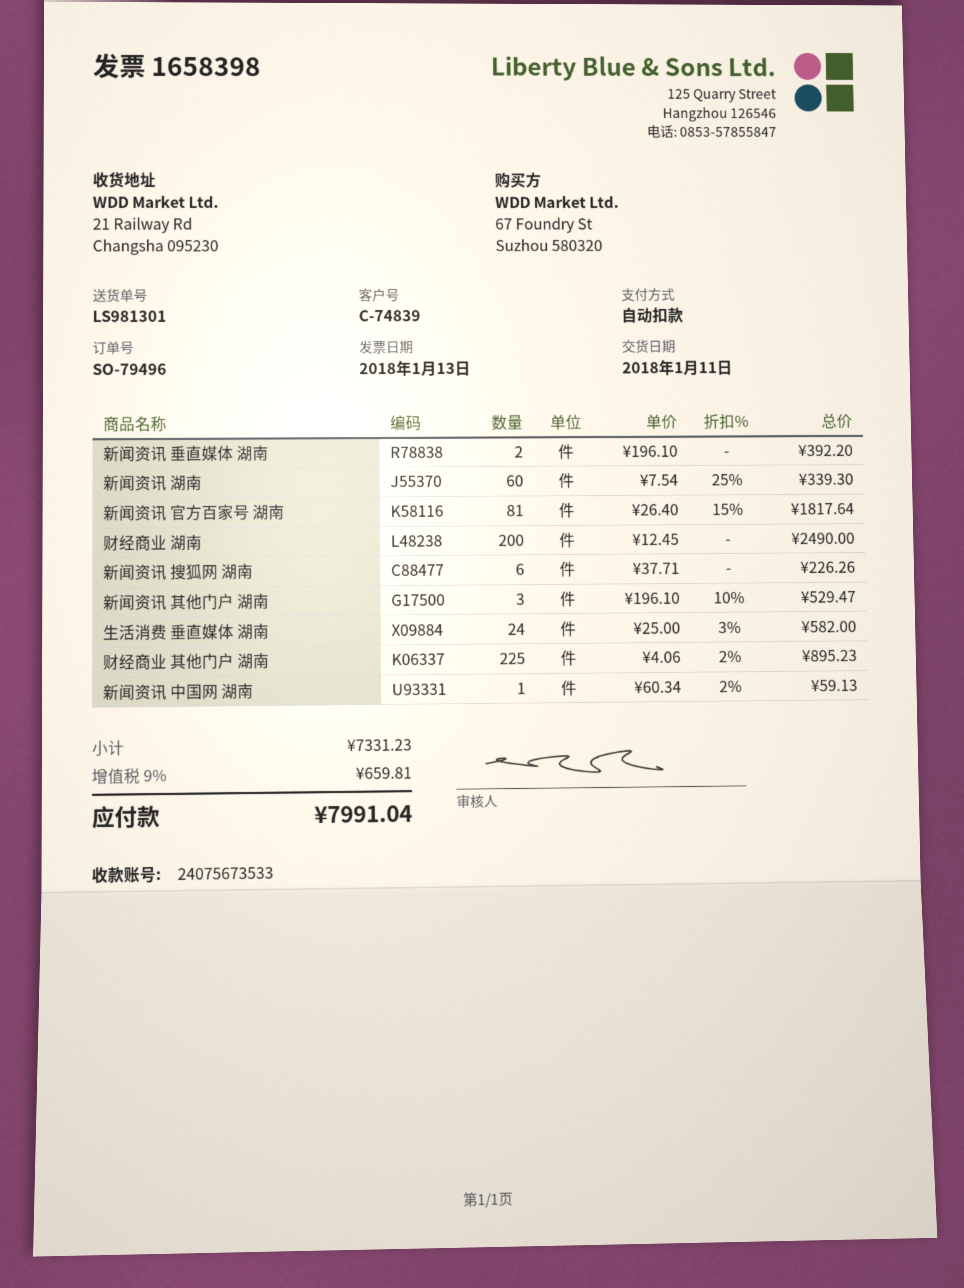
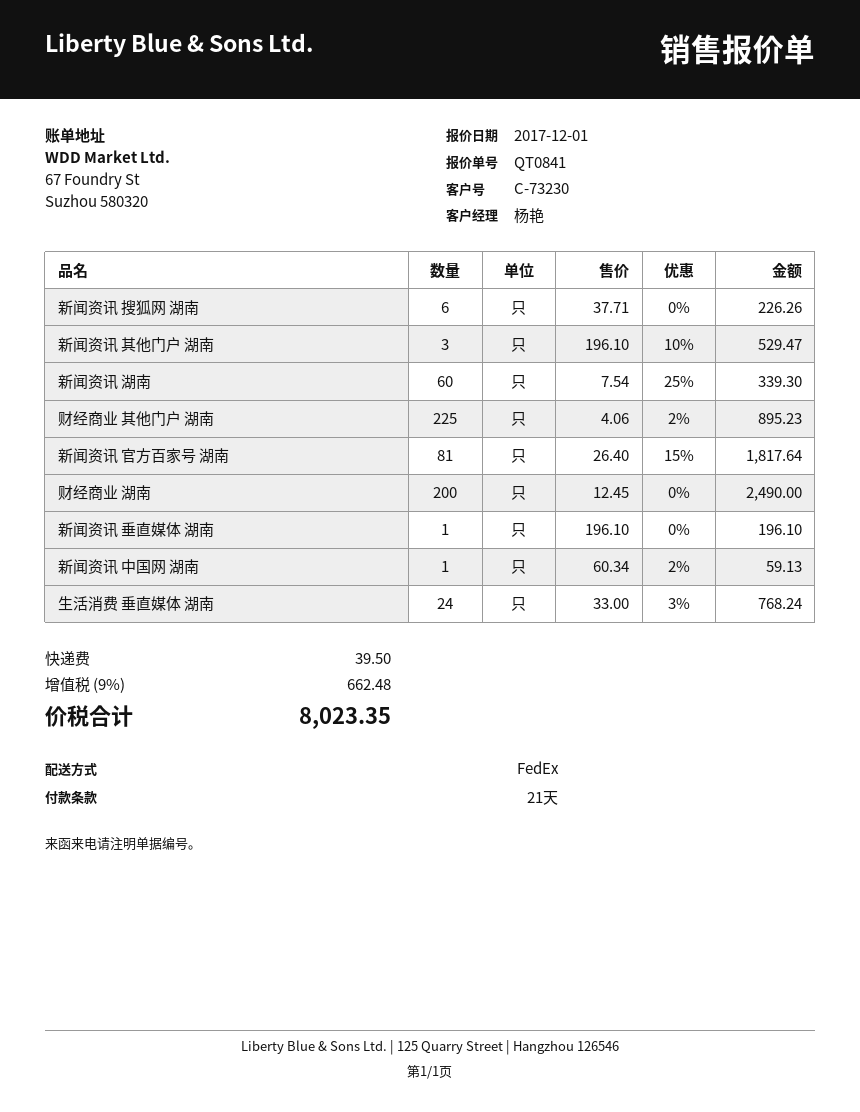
customer number: C-74839 -> C-73230
新闻资讯 垂直媒体 湖南: 2 x 196.10 = 392.20 -> 1 x 196.10 = 196.10
生活消费 垂直媒体 湖南: 24 x 25.00 - 3% = 582.00 -> 24 x 33.00 - 3% = 768.24
shipping: none -> 39.50
tax: 9% = 659.81 -> 9% = 662.48
total: 7991.04 -> 8023.35

